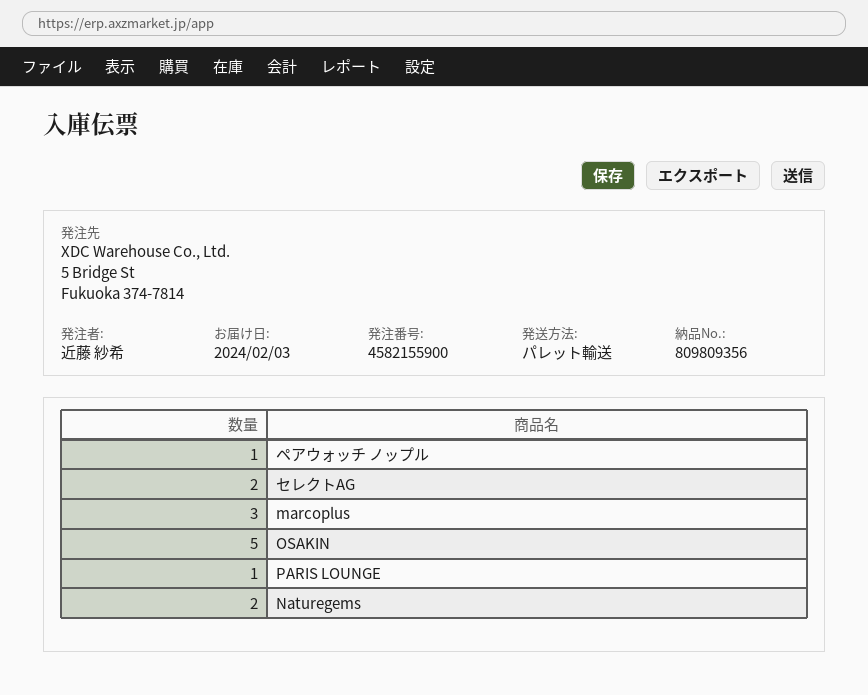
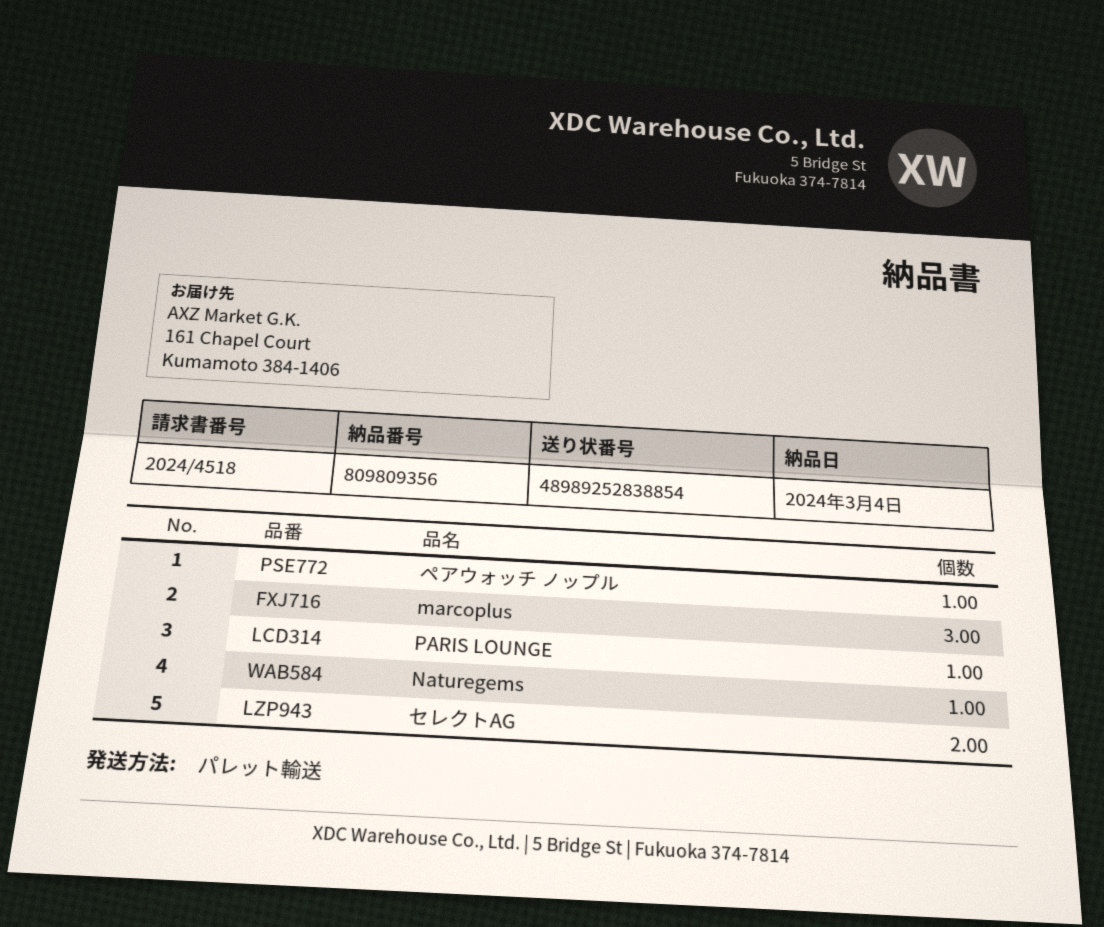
delivery date: 2024-02-03 -> 2024-03-04
OSAKIN: 5 -> none
Naturegems: 2 -> 1

